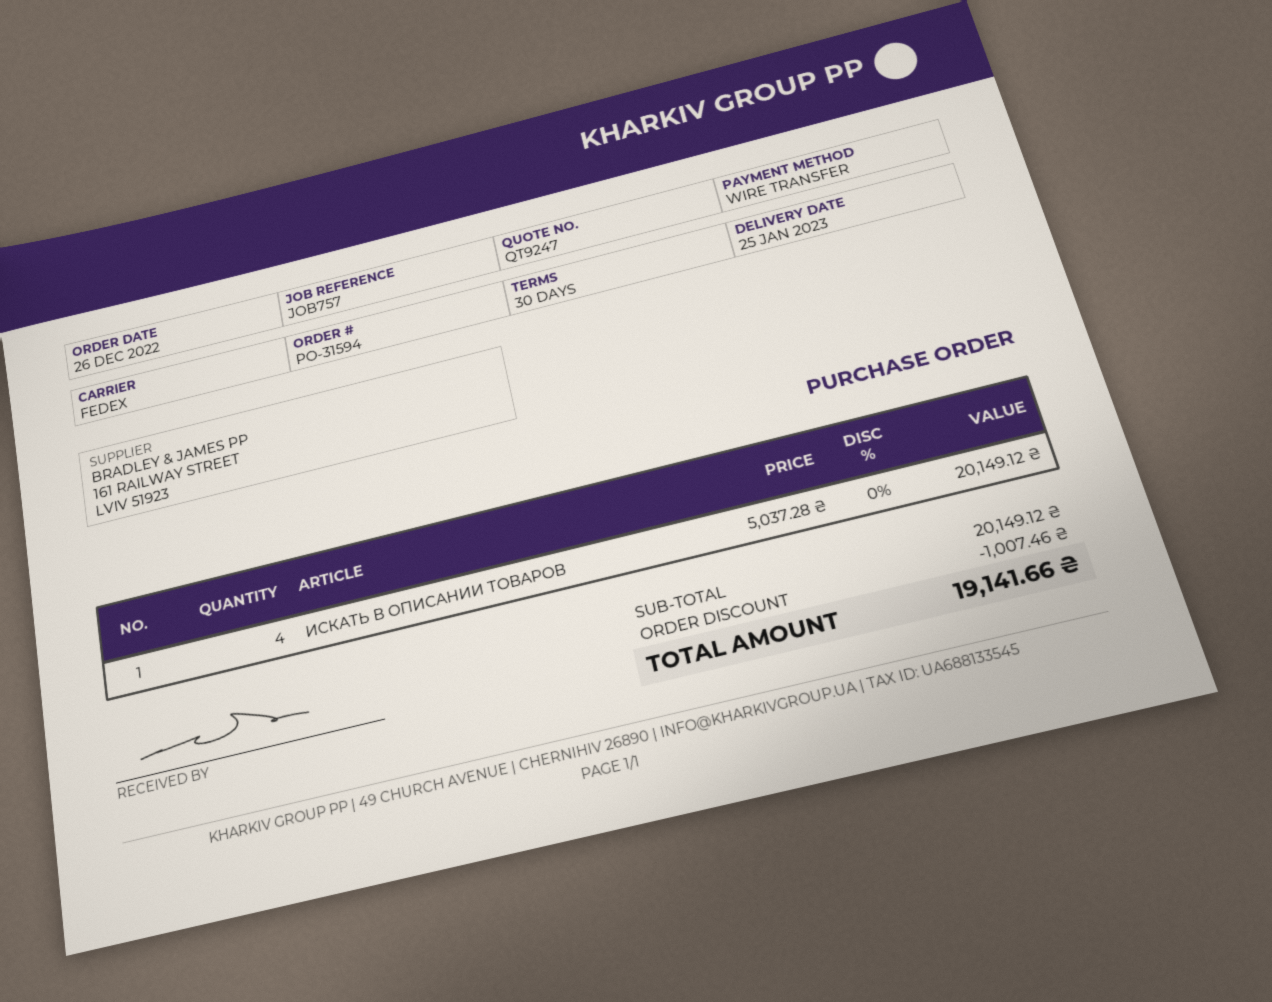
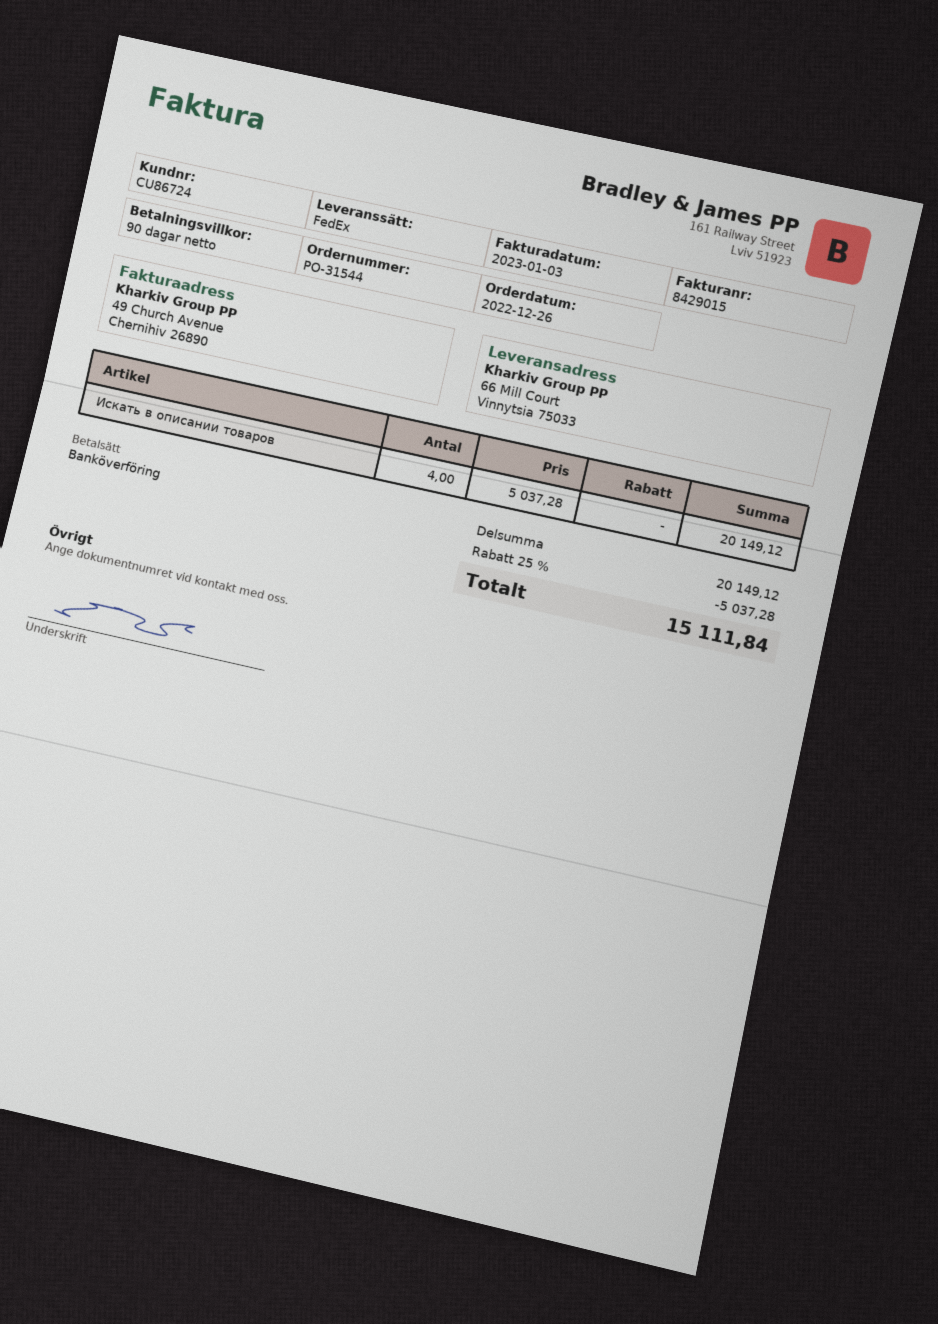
order number: PO-31594 -> PO-31544
payment terms: 30 days -> 90 days
discount: 1007.46 -> 5037.28
total: 19141.66 -> 15111.84

